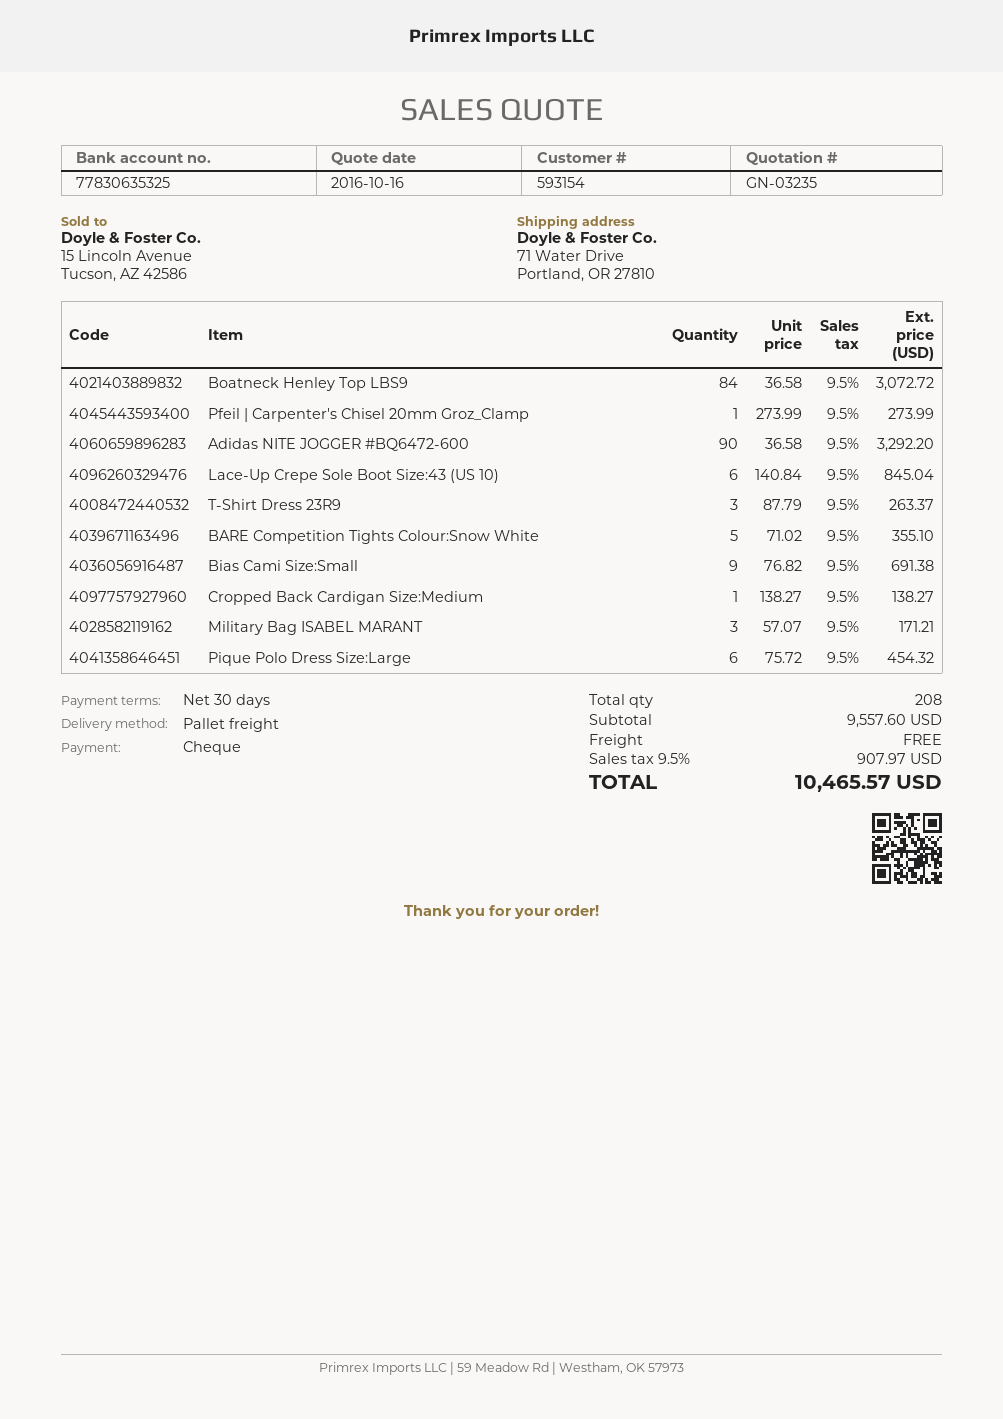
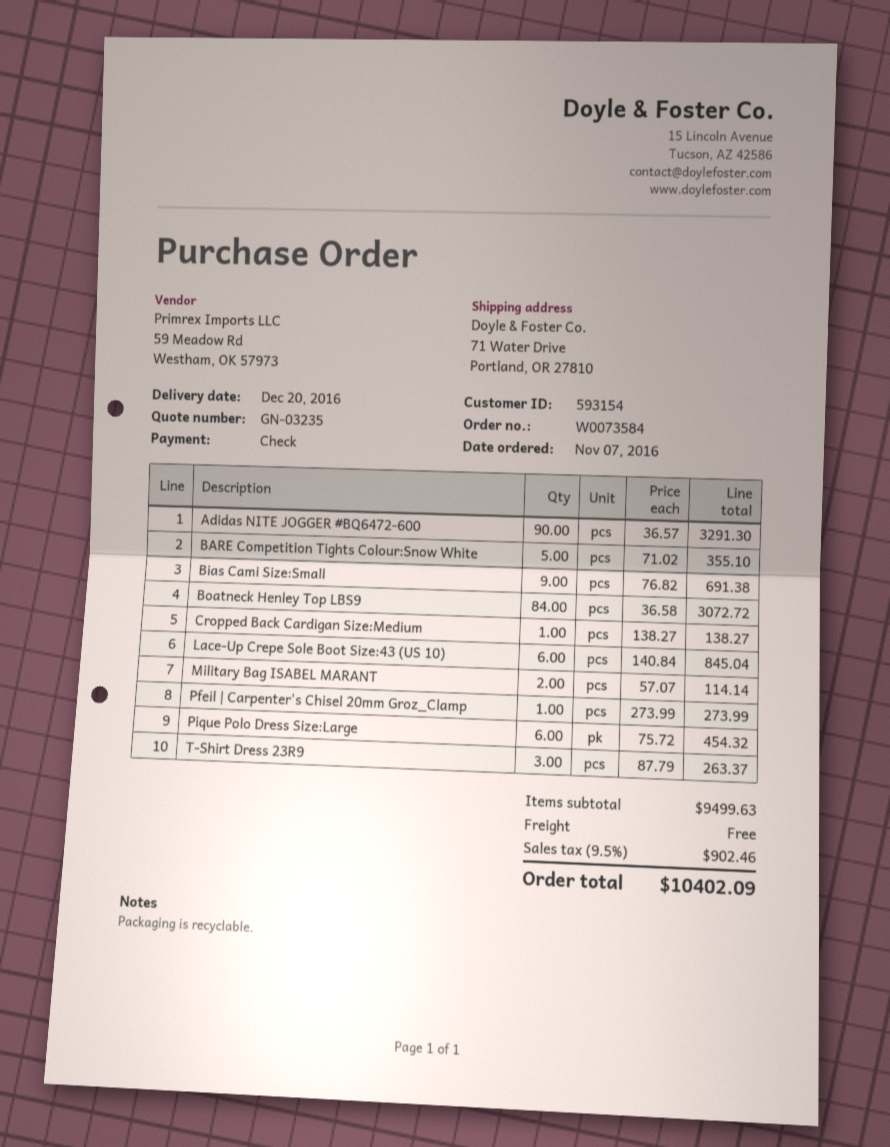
Adidas NITE JOGGER #BQ6472-600: 90 x 36.58 = 3292.20 -> 90 x 36.57 = 3291.30
Military Bag ISABEL MARANT: 3 x 57.07 = 171.21 -> 2 x 57.07 = 114.14
subtotal: 9557.60 -> 9499.63
tax: 9.5% = 907.97 -> 9.5% = 902.46
total: 10465.57 -> 10402.09

